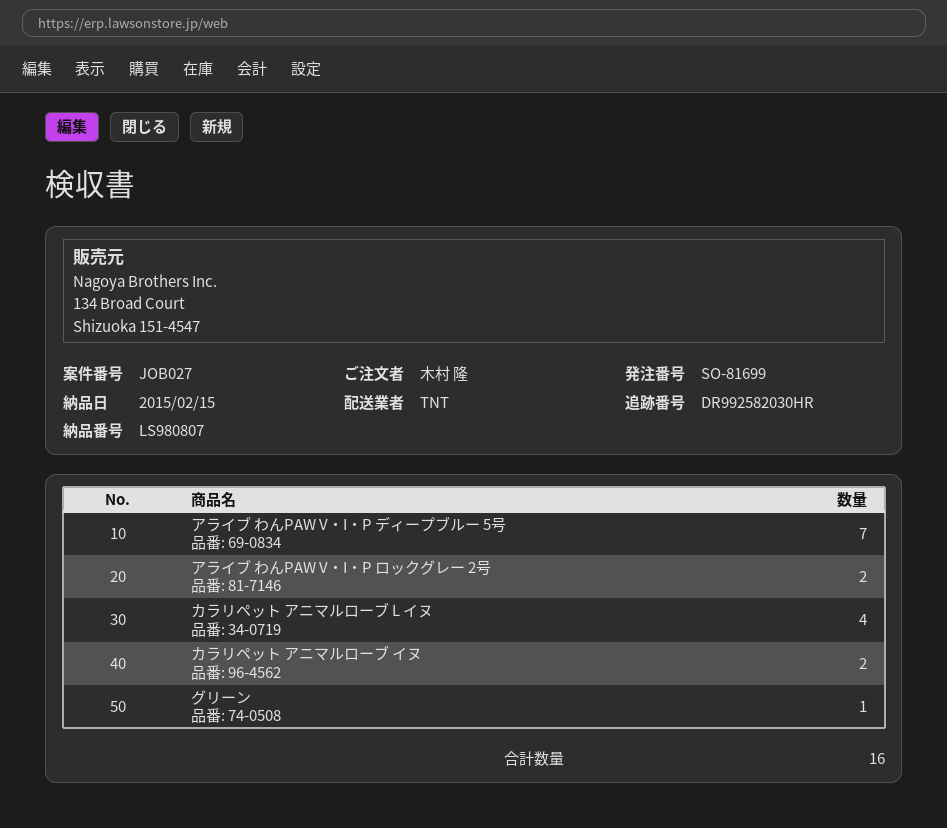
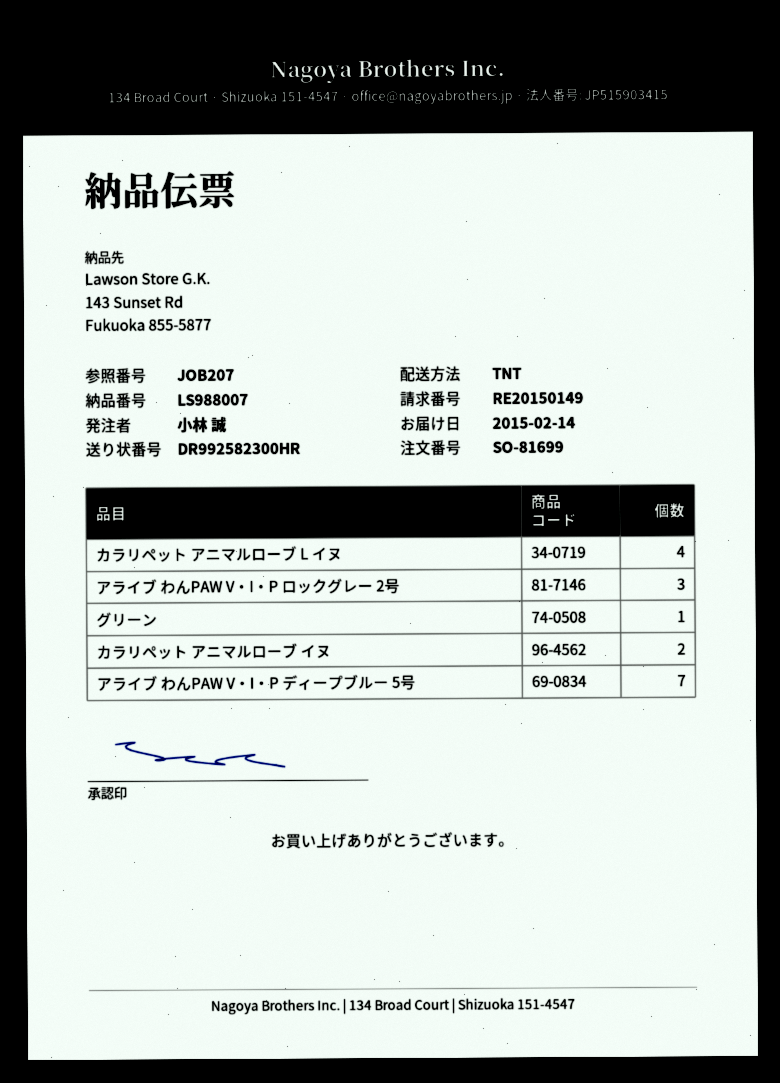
delivery note number: LS980807 -> LS988007
delivery date: 2015-02-15 -> 2015-02-14
reference: JOB027 -> JOB207
ordered by: 木村 隆 -> 小林 誠
tracking number: DR992582030HR -> DR992582300HR
アライブ わんPAW V・I・P ロックグレー 2号: 2 -> 3

